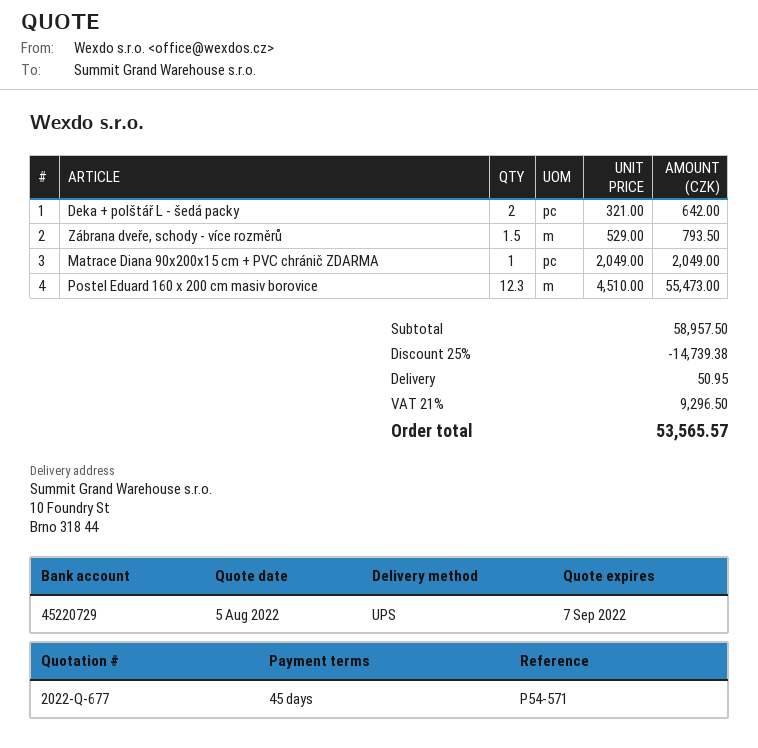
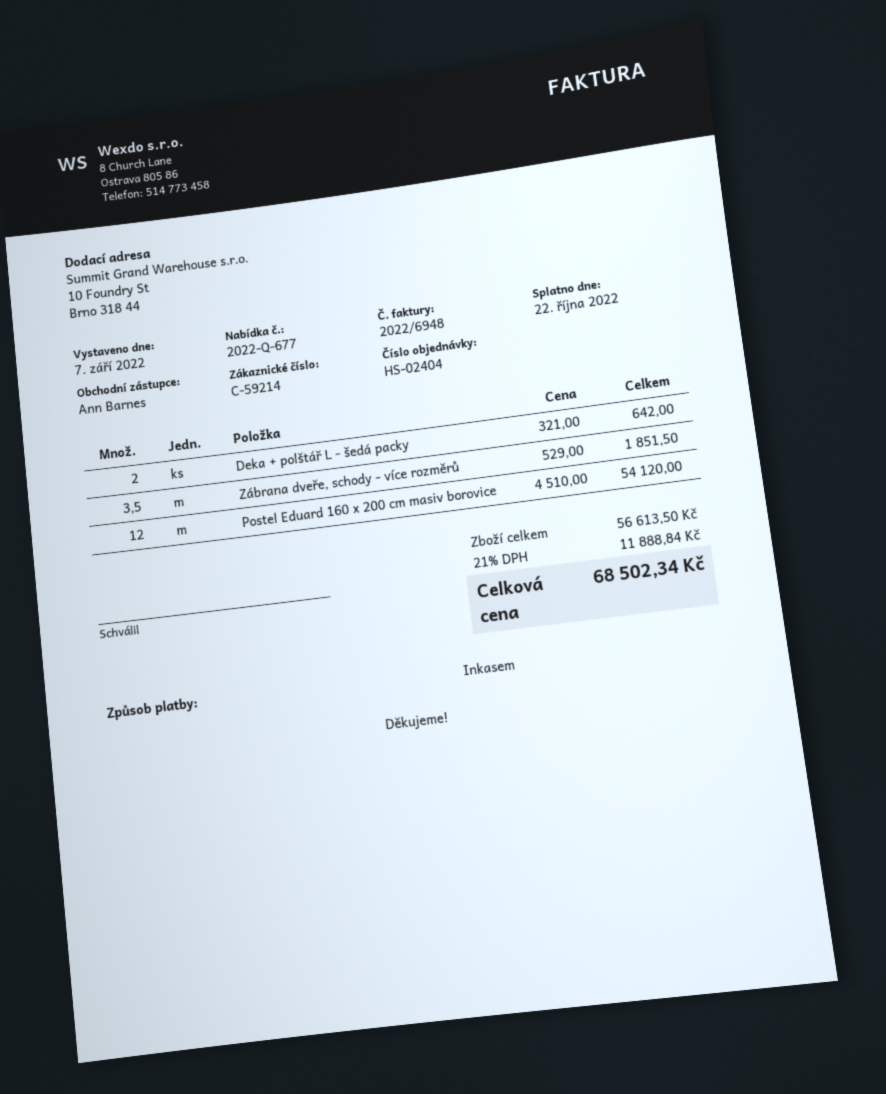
Zábrana dveře, schody - více rozměrů: 1.5 x 529.00 = 793.50 -> 3.5 x 529.00 = 1851.50
Matrace Diana 90x200x15 cm + PVC chránič ZDARMA: 1 x 2049.00 = 2049.00 -> none
Postel Eduard 160 x 200 cm masiv borovice: 12.3 x 4510.00 = 55473.00 -> 12 x 4510.00 = 54120.00
subtotal: 58957.50 -> 56613.50
discount: 25% = 14739.38 -> none
shipping: 50.95 -> none
tax: 21% = 9296.50 -> 21% = 11888.84
total: 53565.57 -> 68502.34

